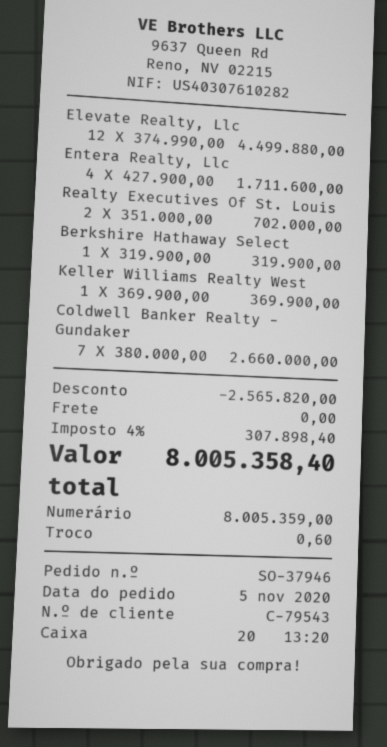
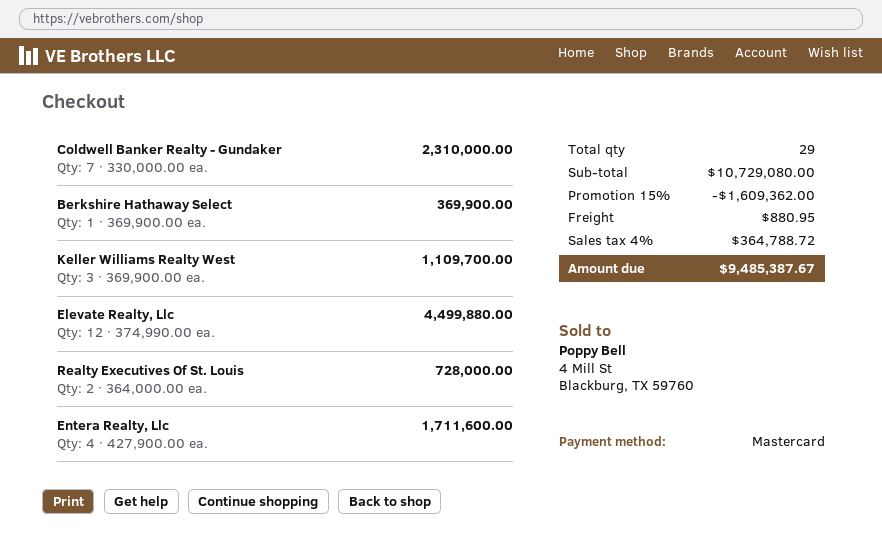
payment method: cash -> Mastercard
Realty Executives Of St. Louis: 2 x 351000.00 = 702000.00 -> 2 x 364000.00 = 728000.00
Berkshire Hathaway Select: 1 x 319900.00 = 319900.00 -> 1 x 369900.00 = 369900.00
Keller Williams Realty West: 1 x 369900.00 = 369900.00 -> 3 x 369900.00 = 1109700.00
Coldwell Banker Realty - Gundaker: 7 x 380000.00 = 2660000.00 -> 7 x 330000.00 = 2310000.00
discount: 2565820.00 -> 1609362.00
shipping: 0.00 -> 880.95
tax: 4% = 307898.40 -> 4% = 364788.72
total: 8005358.40 -> 9485387.67

